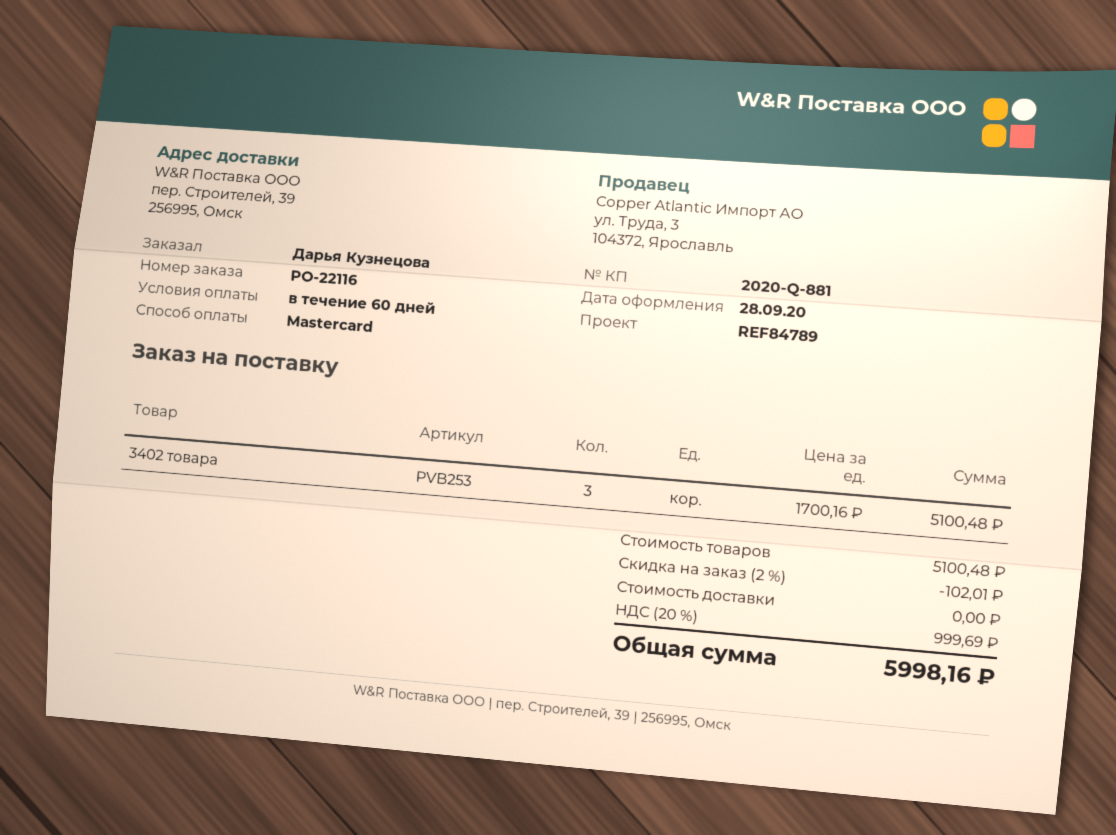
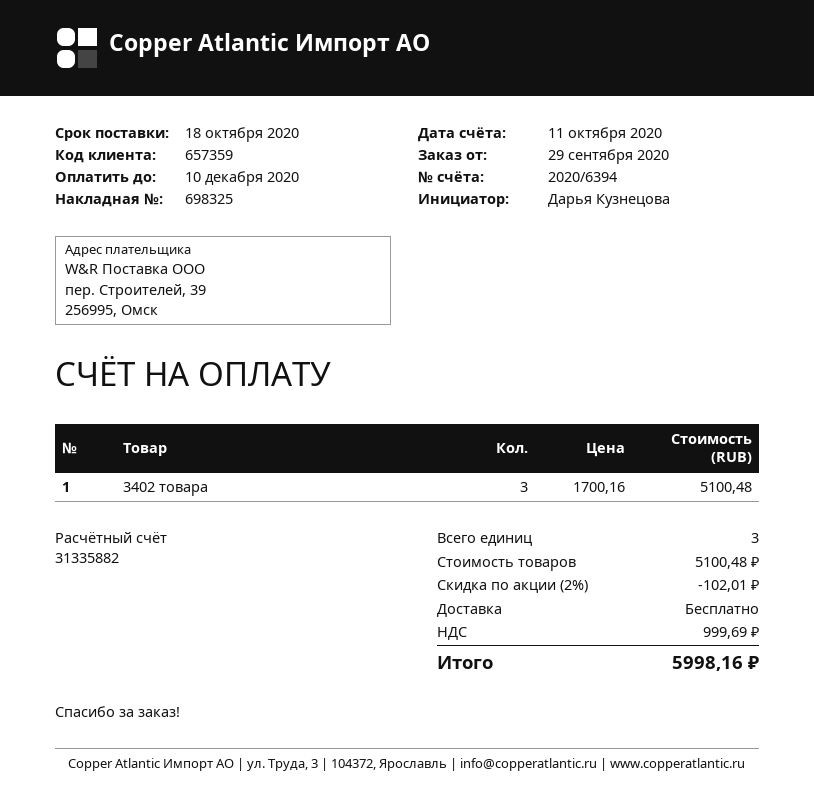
order date: 2020-09-28 -> 2020-09-29

